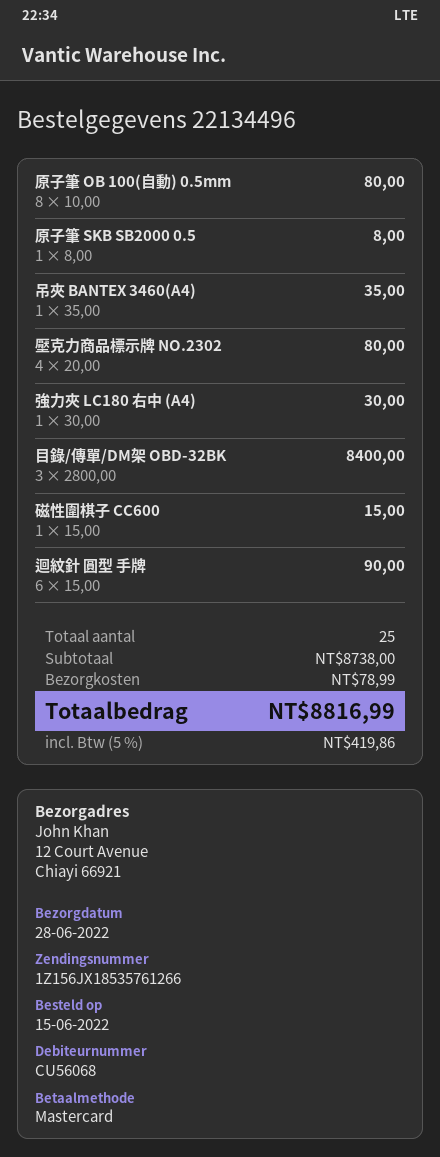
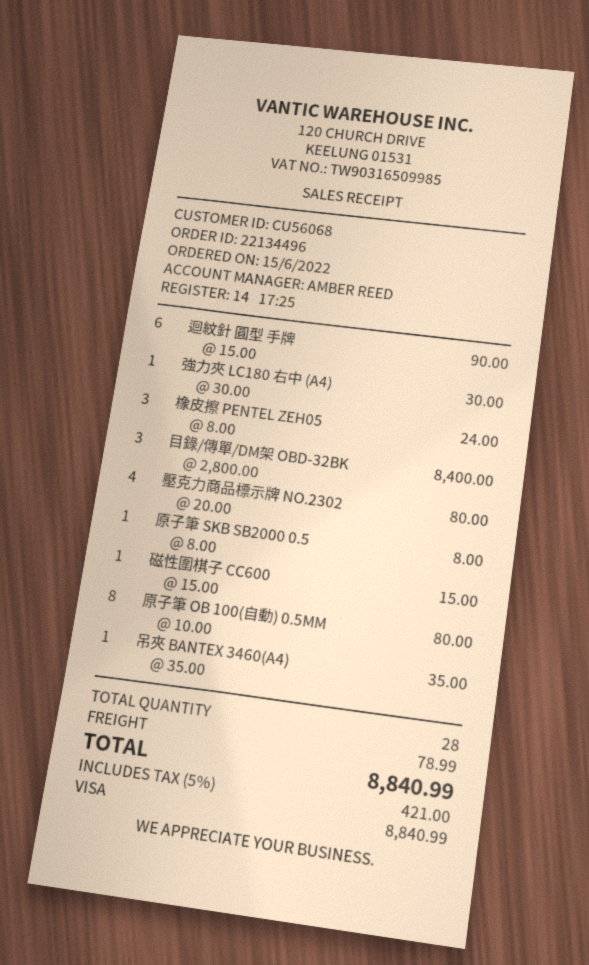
payment method: Mastercard -> Visa
橡皮擦 PENTEL ZEH05: none -> 3 x 8.00 = 24.00
total quantity: 25 -> 28
tax: 5% = 419.86 -> 5% = 421.00
total: 8816.99 -> 8840.99

